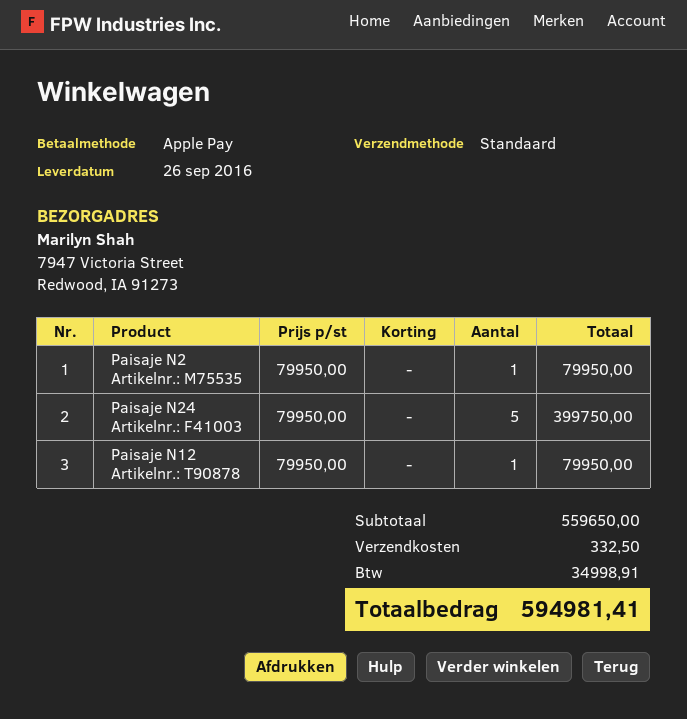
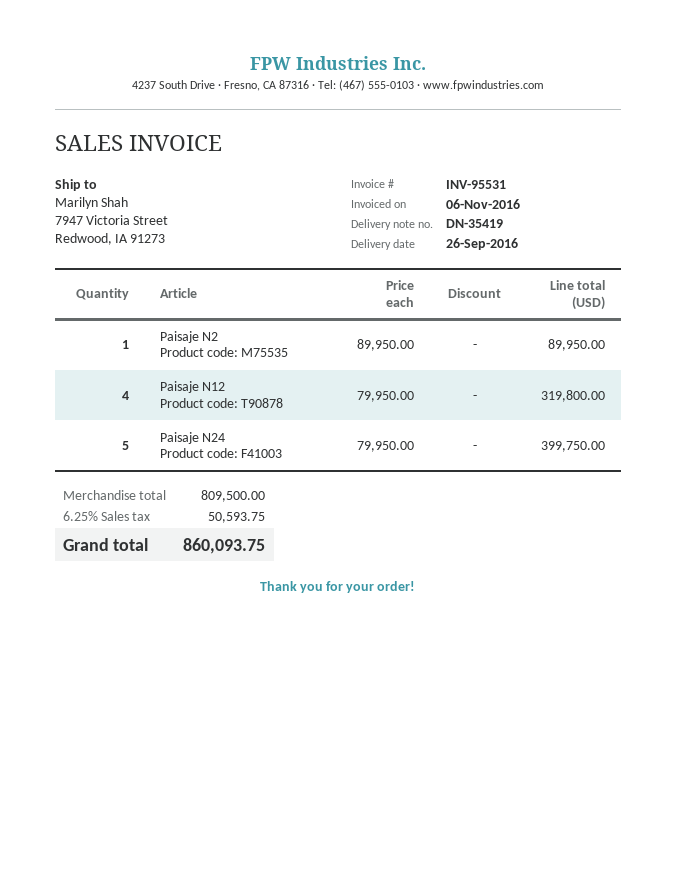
Paisaje N2: 1 x 79950.00 = 79950.00 -> 1 x 89950.00 = 89950.00
Paisaje N12: 1 x 79950.00 = 79950.00 -> 4 x 79950.00 = 319800.00
subtotal: 559650.00 -> 809500.00
shipping: 332.50 -> none
tax: 34998.91 -> 50593.75
total: 594981.41 -> 860093.75

